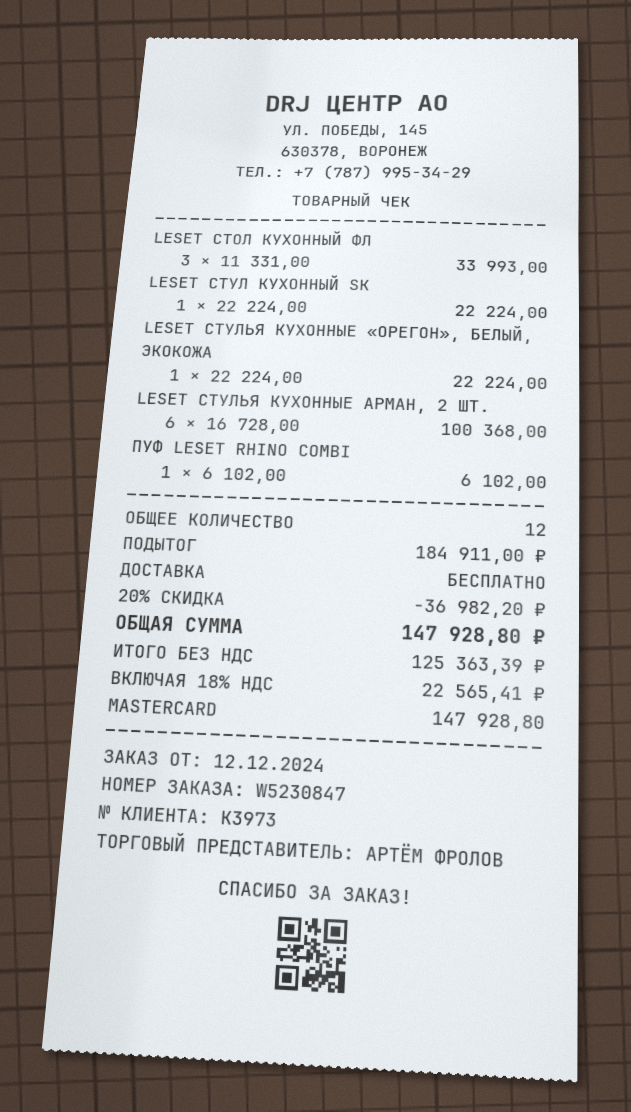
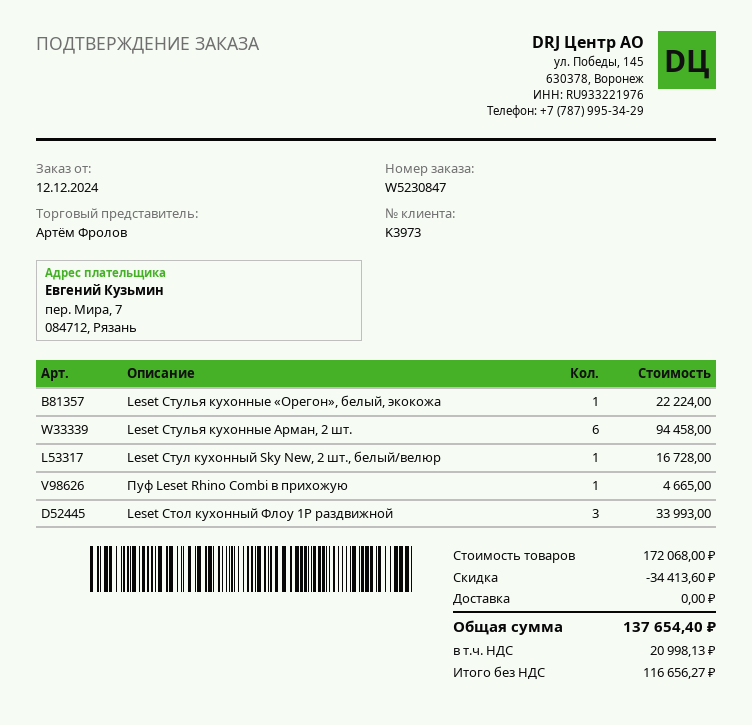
LESET СТУЛ КУХОННЫЙ SK: 1 for 22224.00 -> 1 for 16728.00
LESET СТУЛЬЯ КУХОННЫЕ АРМАН, 2 ШТ.: 6 for 100368.00 -> 6 for 94458.00
ПУФ LESET RHINO COMBI: 1 for 6102.00 -> 1 for 4665.00
subtotal: 184911.00 -> 172068.00
discount: 36982.20 -> 34413.60
net: 125363.39 -> 116656.27
tax: 22565.41 -> 20998.13
total: 147928.80 -> 137654.40

